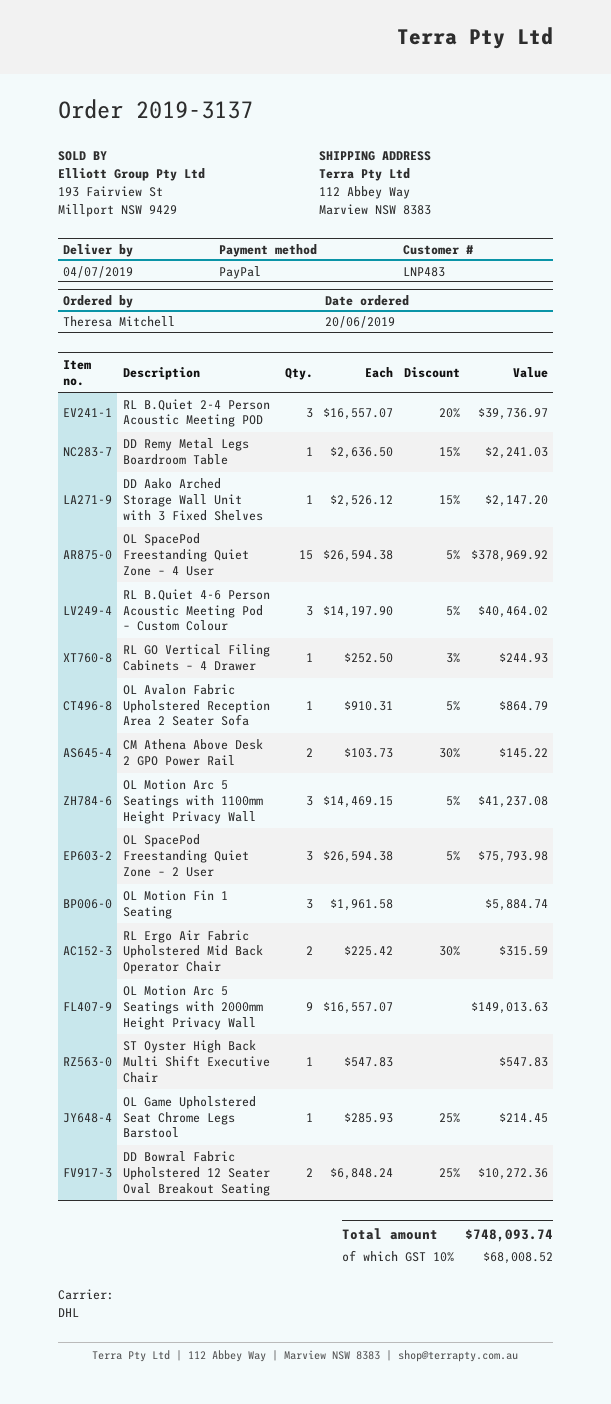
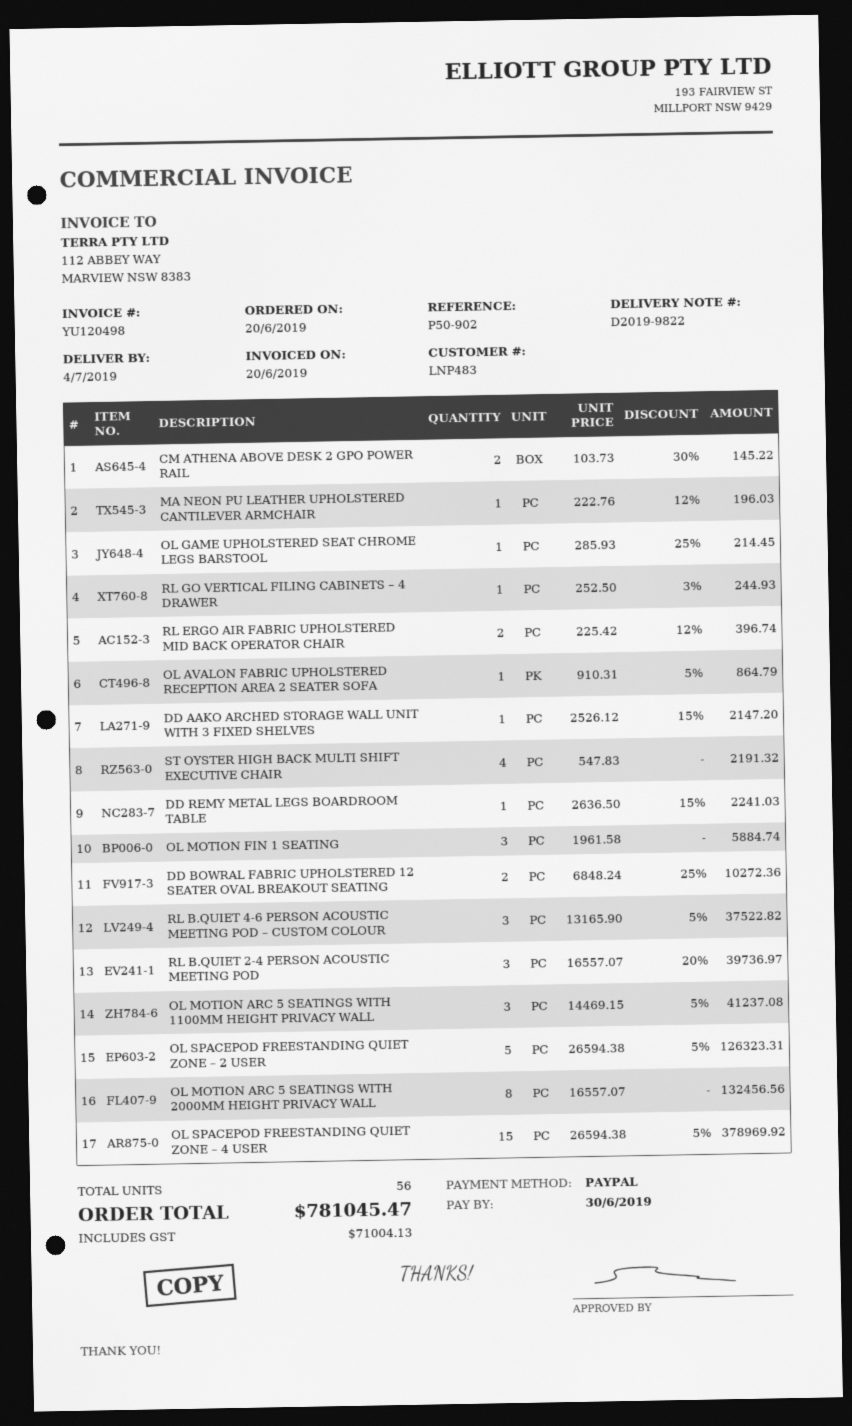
RL B.Quiet 4-6 Person Acoustic Meeting Pod – Custom Colour: 3 x 14197.90 - 5% = 40464.02 -> 3 x 13165.90 - 5% = 37522.82
OL SpacePod Freestanding Quiet Zone – 2 User: 3 x 26594.38 - 5% = 75793.98 -> 5 x 26594.38 - 5% = 126323.31
RL Ergo Air Fabric Upholstered Mid Back Operator Chair: 2 x 225.42 - 30% = 315.59 -> 2 x 225.42 - 12% = 396.74
OL Motion Arc 5 Seatings with 2000mm Height Privacy Wall: 9 x 16557.07 = 149013.63 -> 8 x 16557.07 = 132456.56
ST Oyster High Back Multi Shift Executive Chair: 1 x 547.83 = 547.83 -> 4 x 547.83 = 2191.32
MA NEON PU LEATHER UPHOLSTERED CANTILEVER ARMCHAIR: none -> 1 x 222.76 - 12% = 196.03
tax: 68008.52 -> 71004.13
total: 748093.74 -> 781045.47

